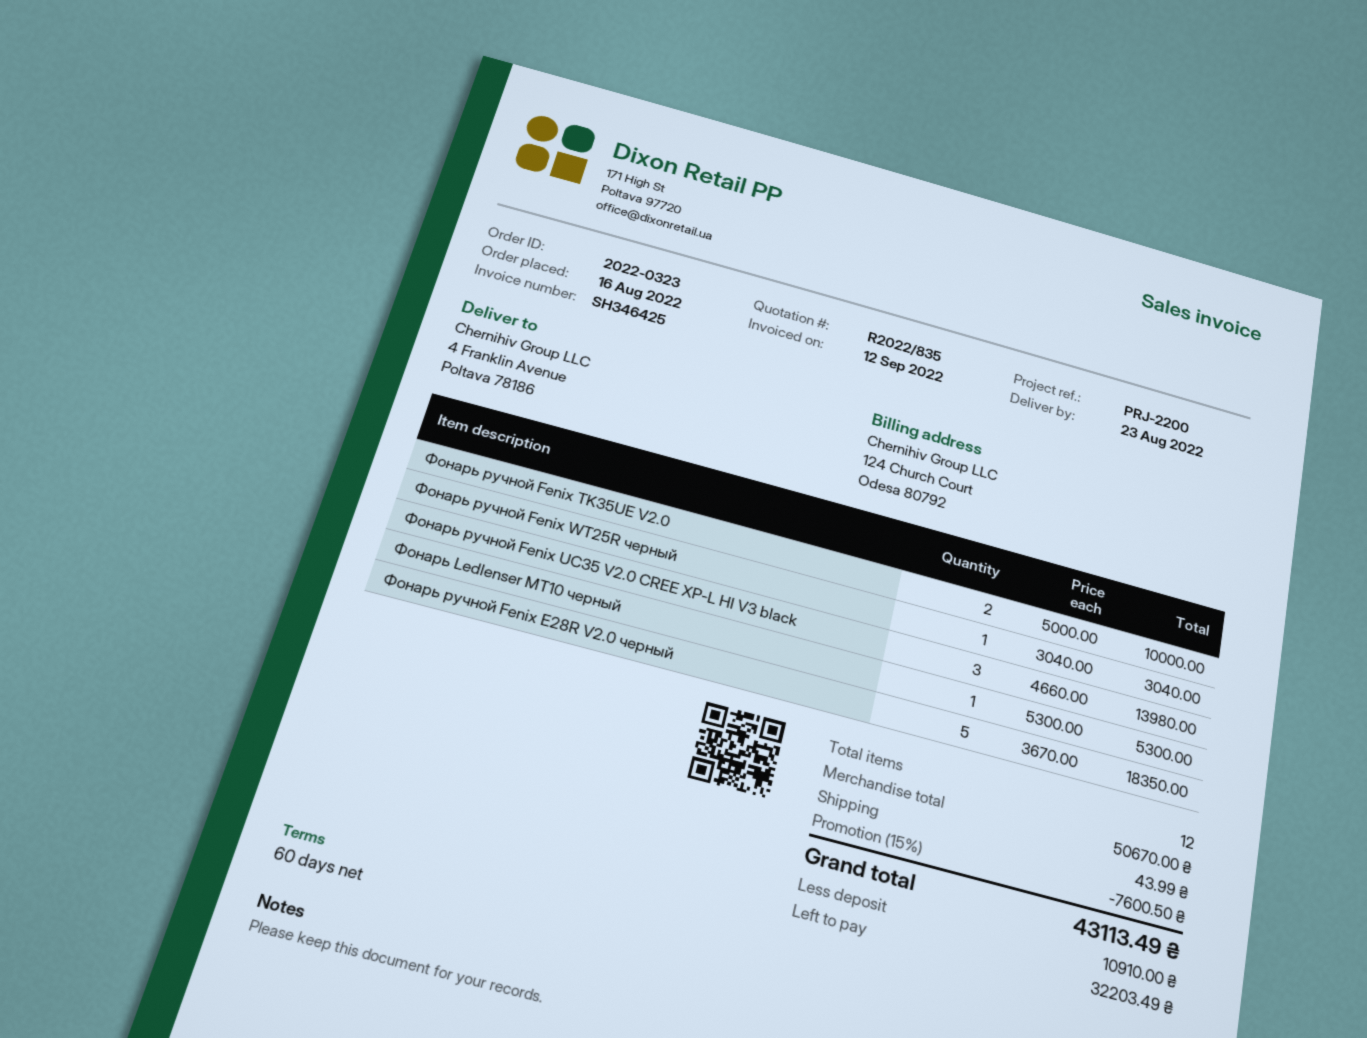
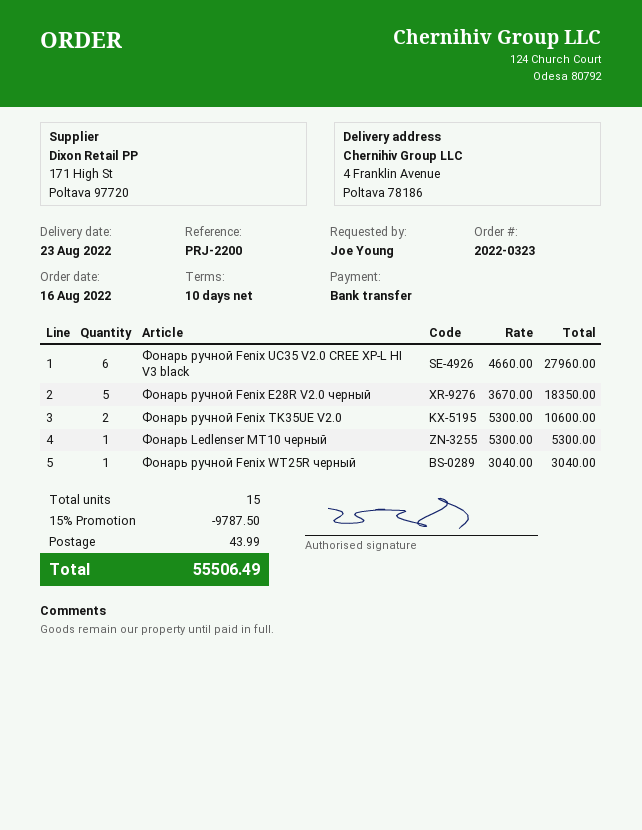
payment terms: 60 days -> 10 days
Фонарь ручной Fenix TK35UE V2.0: 2 x 5000.00 = 10000.00 -> 2 x 5300.00 = 10600.00
Фонарь ручной Fenix UC35 V2.0 CREE XP-L HI V3 black: 3 x 4660.00 = 13980.00 -> 6 x 4660.00 = 27960.00
total quantity: 12 -> 15
discount: 15% = 7600.50 -> 15% = 9787.50
total: 43113.49 -> 55506.49

